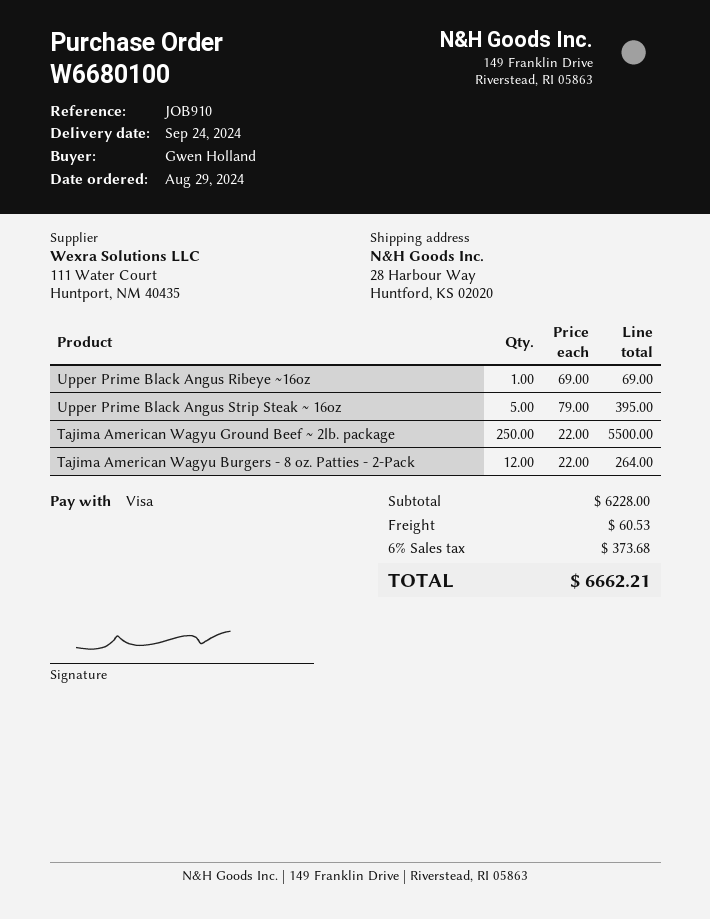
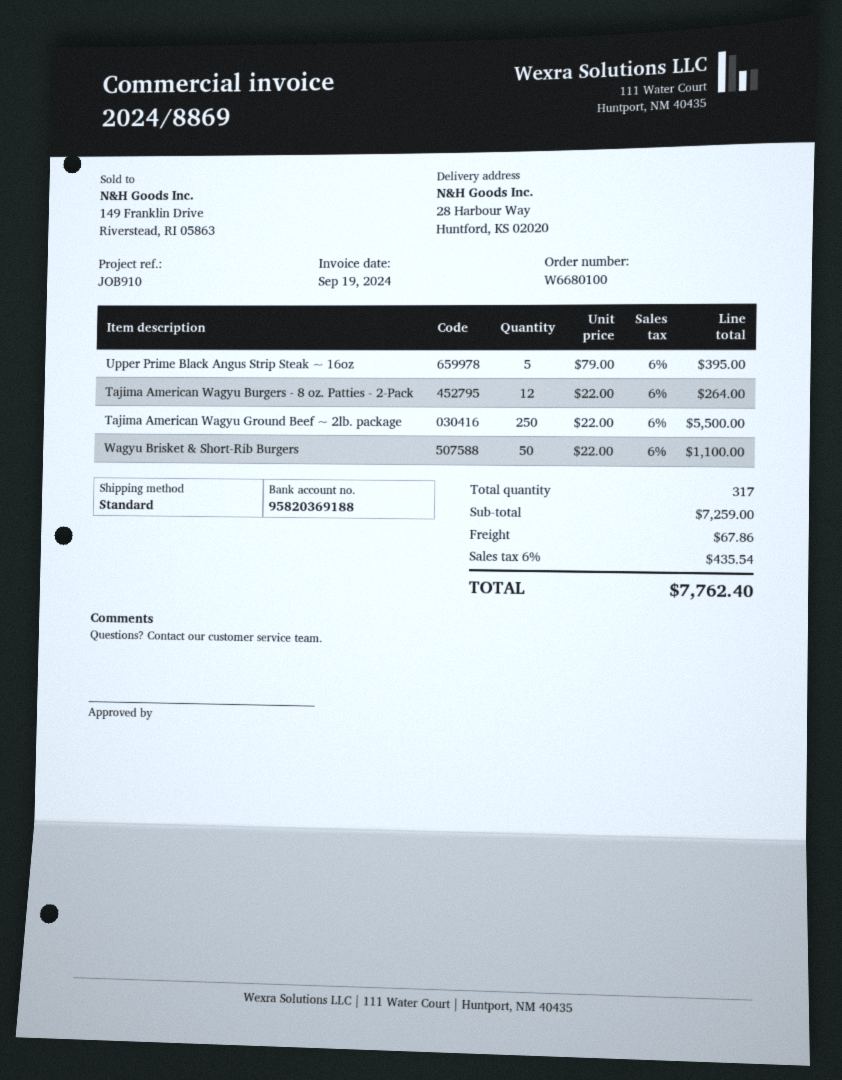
Upper Prime Black Angus Ribeye ~16oz: 1 x 69.00 = 69.00 -> none
Wagyu Brisket & Short-Rib Burgers: none -> 50 x 22.00 = 1100.00
subtotal: 6228.00 -> 7259.00
shipping: 60.53 -> 67.86
tax: 6% = 373.68 -> 6% = 435.54
total: 6662.21 -> 7762.40

